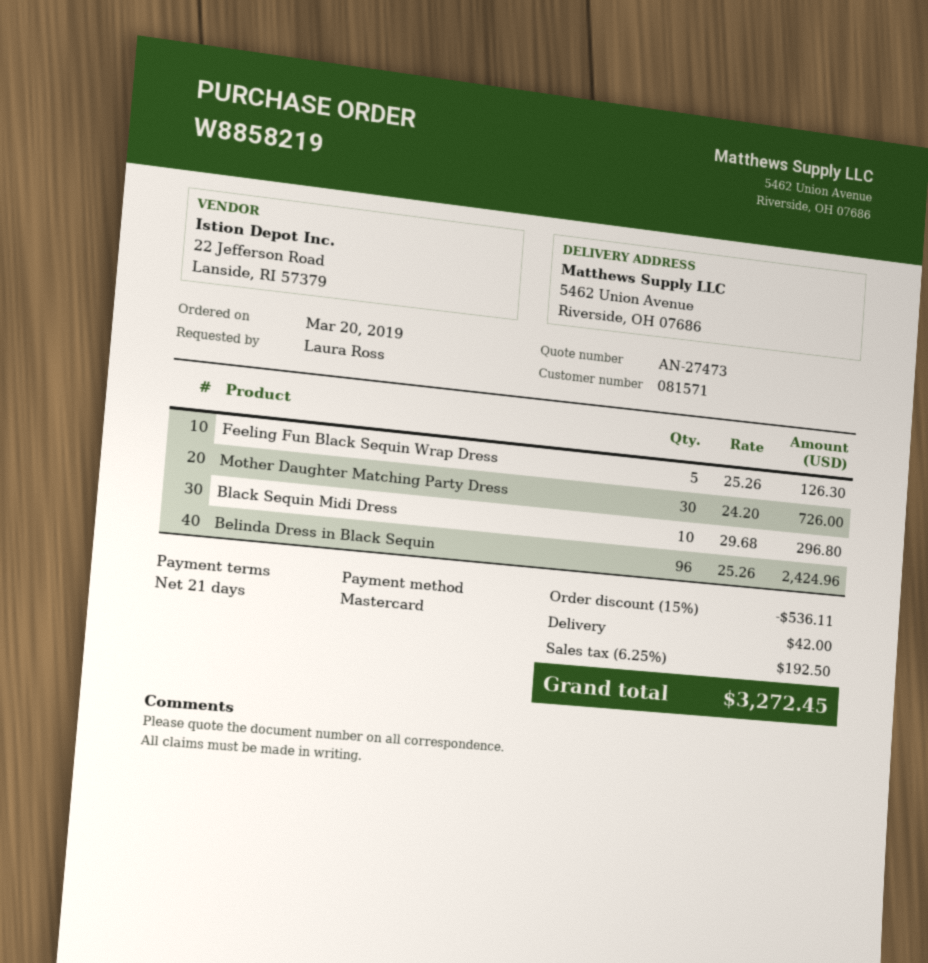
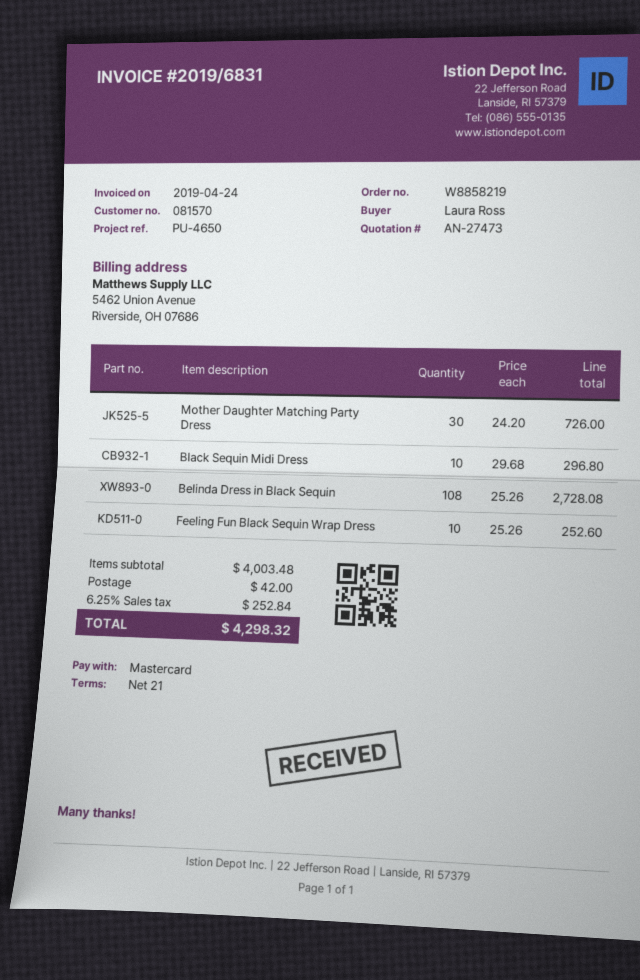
customer number: 081571 -> 081570
Feeling Fun Black Sequin Wrap Dress: 5 x 25.26 = 126.30 -> 10 x 25.26 = 252.60
Belinda Dress in Black Sequin: 96 x 25.26 = 2424.96 -> 108 x 25.26 = 2728.08
discount: 15% = 536.11 -> none
tax: 6.25% = 192.50 -> 6.25% = 252.84
total: 3272.45 -> 4298.32

